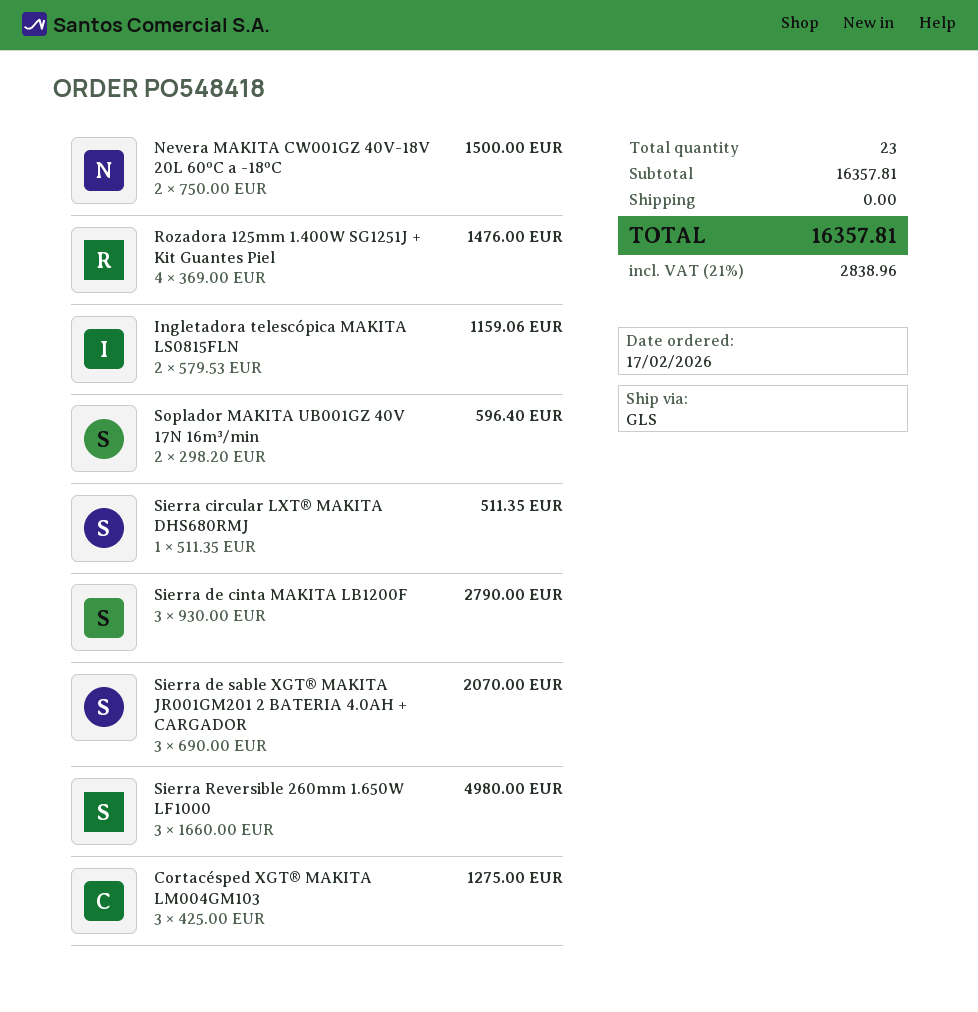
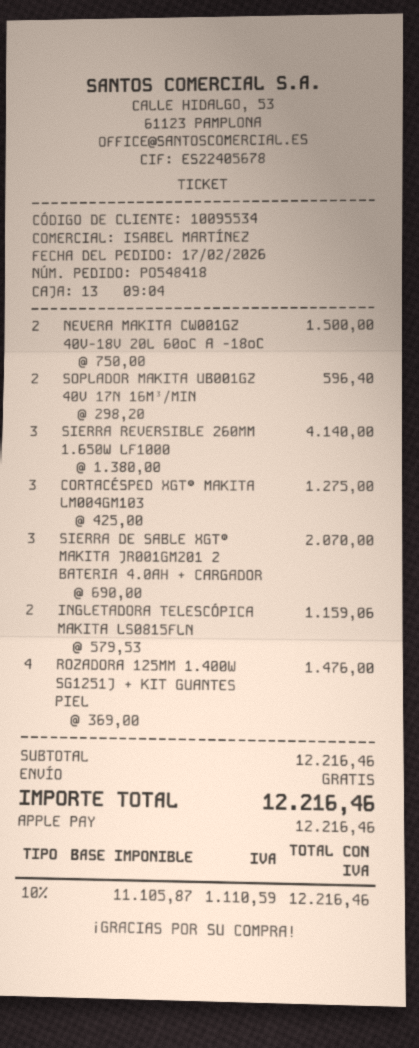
Sierra circular LXT® MAKITA DHS680RMJ: 1 x 511.35 = 511.35 -> none
Sierra de cinta MAKITA LB1200F: 3 x 930.00 = 2790.00 -> none
Sierra Reversible 260mm 1.650W LF1000: 3 x 1660.00 = 4980.00 -> 3 x 1380.00 = 4140.00
subtotal: 16357.81 -> 12216.46
tax: 21% = 2838.96 -> 10% = 1110.59
total: 16357.81 -> 12216.46

